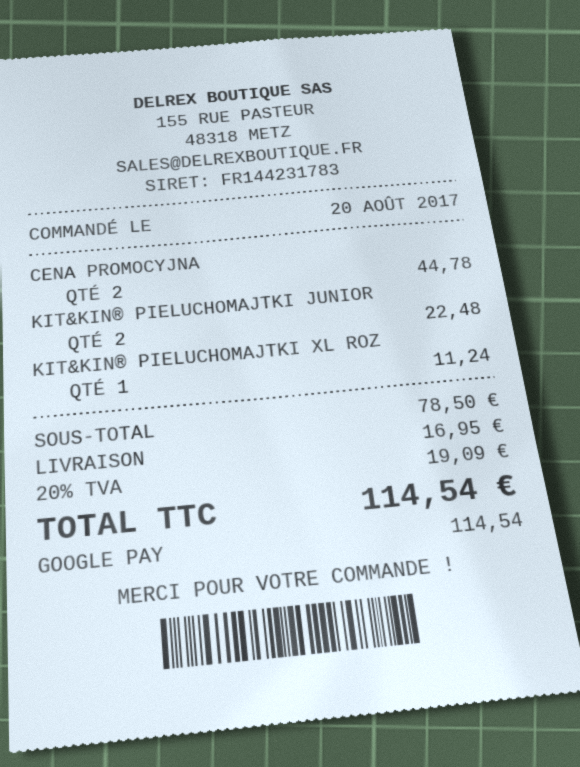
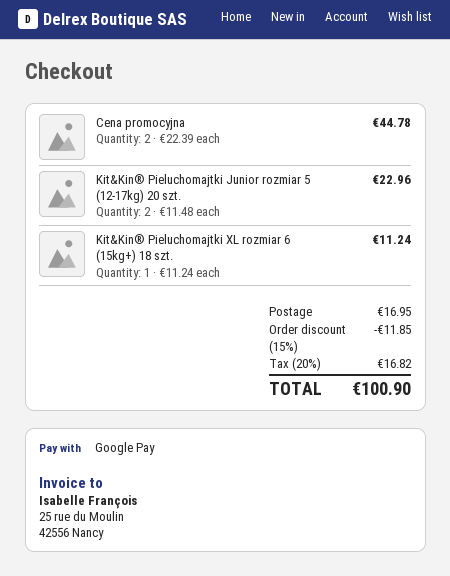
KIT&KIN® PIELUCHOMAJTKI JUNIOR: 2 for 22.48 -> 2 for 22.96
discount: none -> 15% = 11.85
tax: 20% = 19.09 -> 20% = 16.82
total: 114.54 -> 100.90

